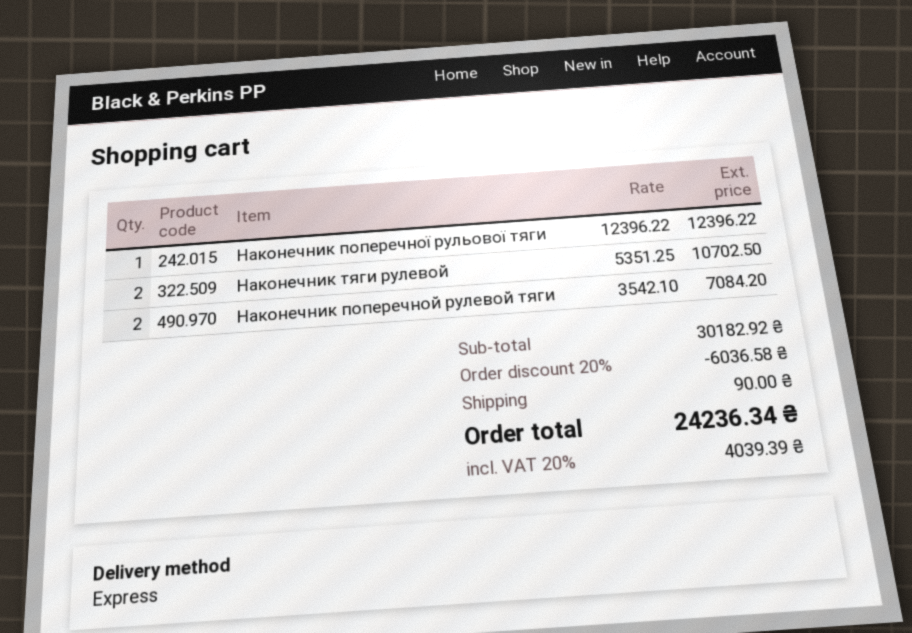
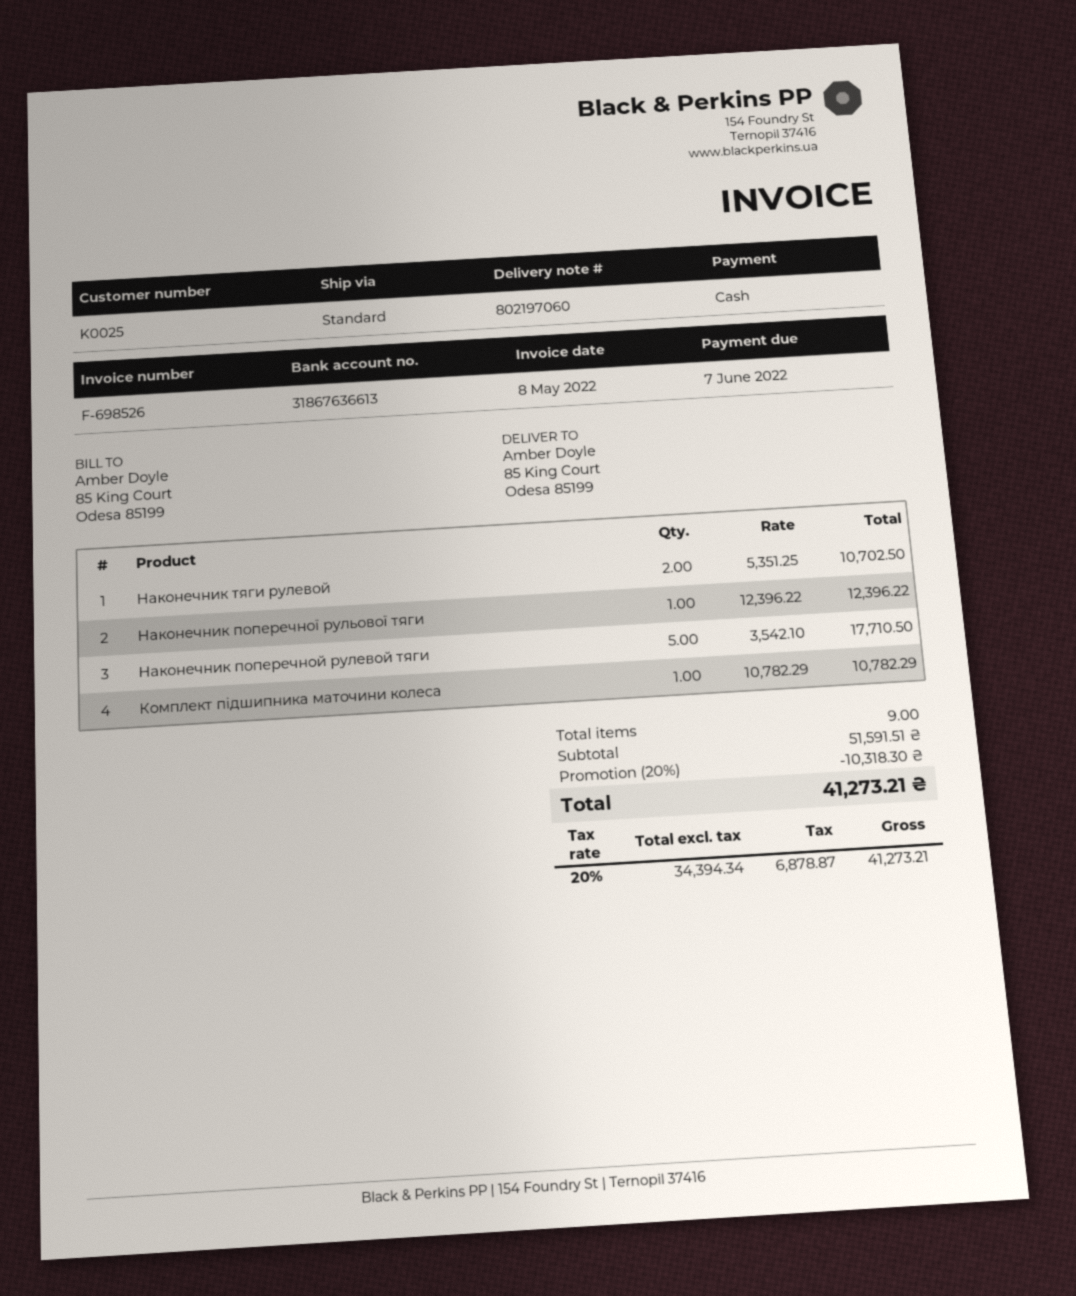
shipping method: express -> standard
Наконечник поперечной рулевой тяги: 2 x 3542.10 = 7084.20 -> 5 x 3542.10 = 17710.50
Комплект підшипника маточини колеса: none -> 1 x 10782.29 = 10782.29
subtotal: 30182.92 -> 51591.51
discount: 20% = 6036.58 -> 20% = 10318.30
shipping: 90.00 -> none
tax: 20% = 4039.39 -> 20% = 6878.87
total: 24236.34 -> 41273.21

